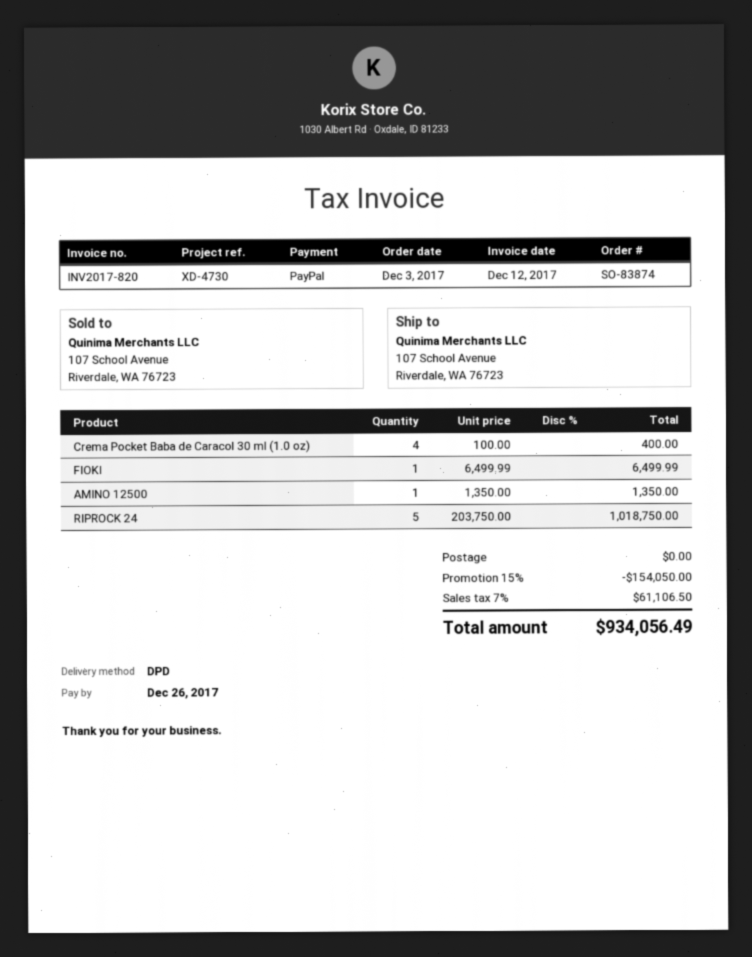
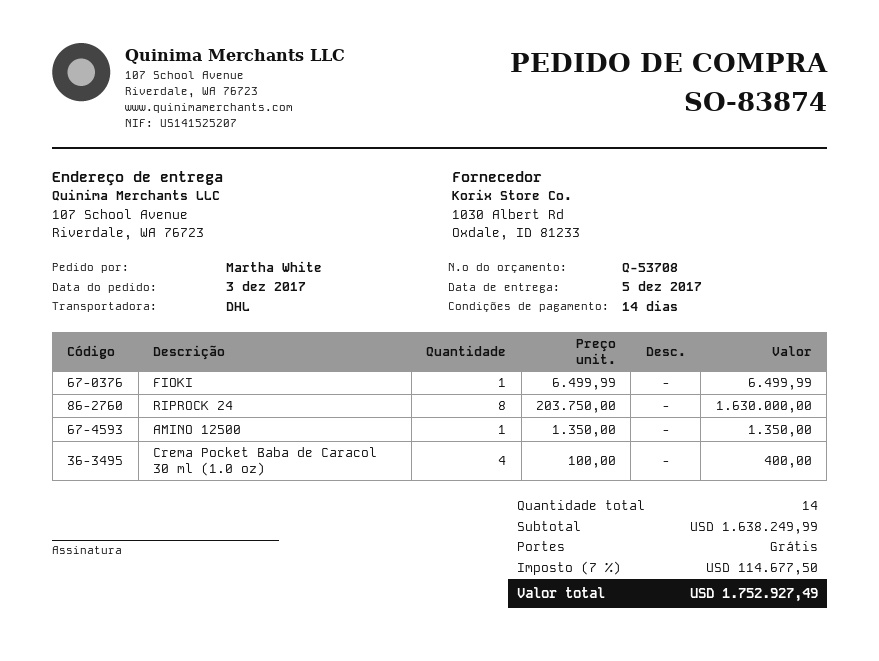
shipping method: DPD -> DHL
RIPROCK 24: 5 x 203750.00 = 1018750.00 -> 8 x 203750.00 = 1630000.00
discount: 15% = 154050.00 -> none
tax: 7% = 61106.50 -> 7% = 114677.50
total: 934056.49 -> 1752927.49

